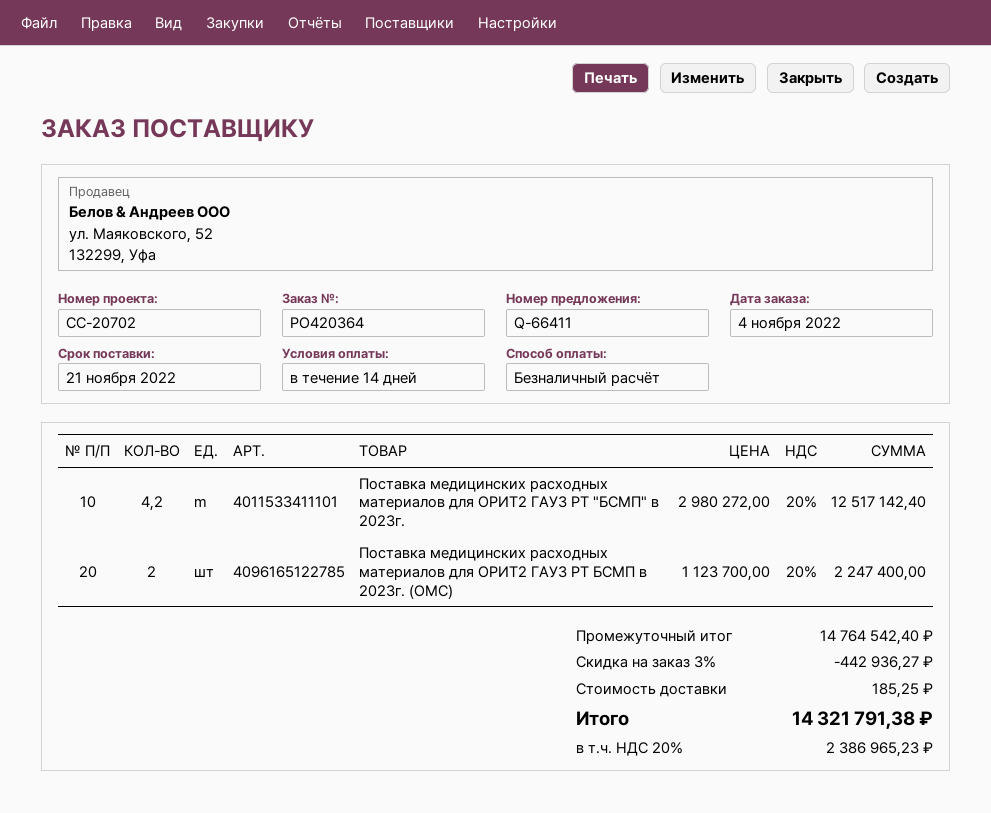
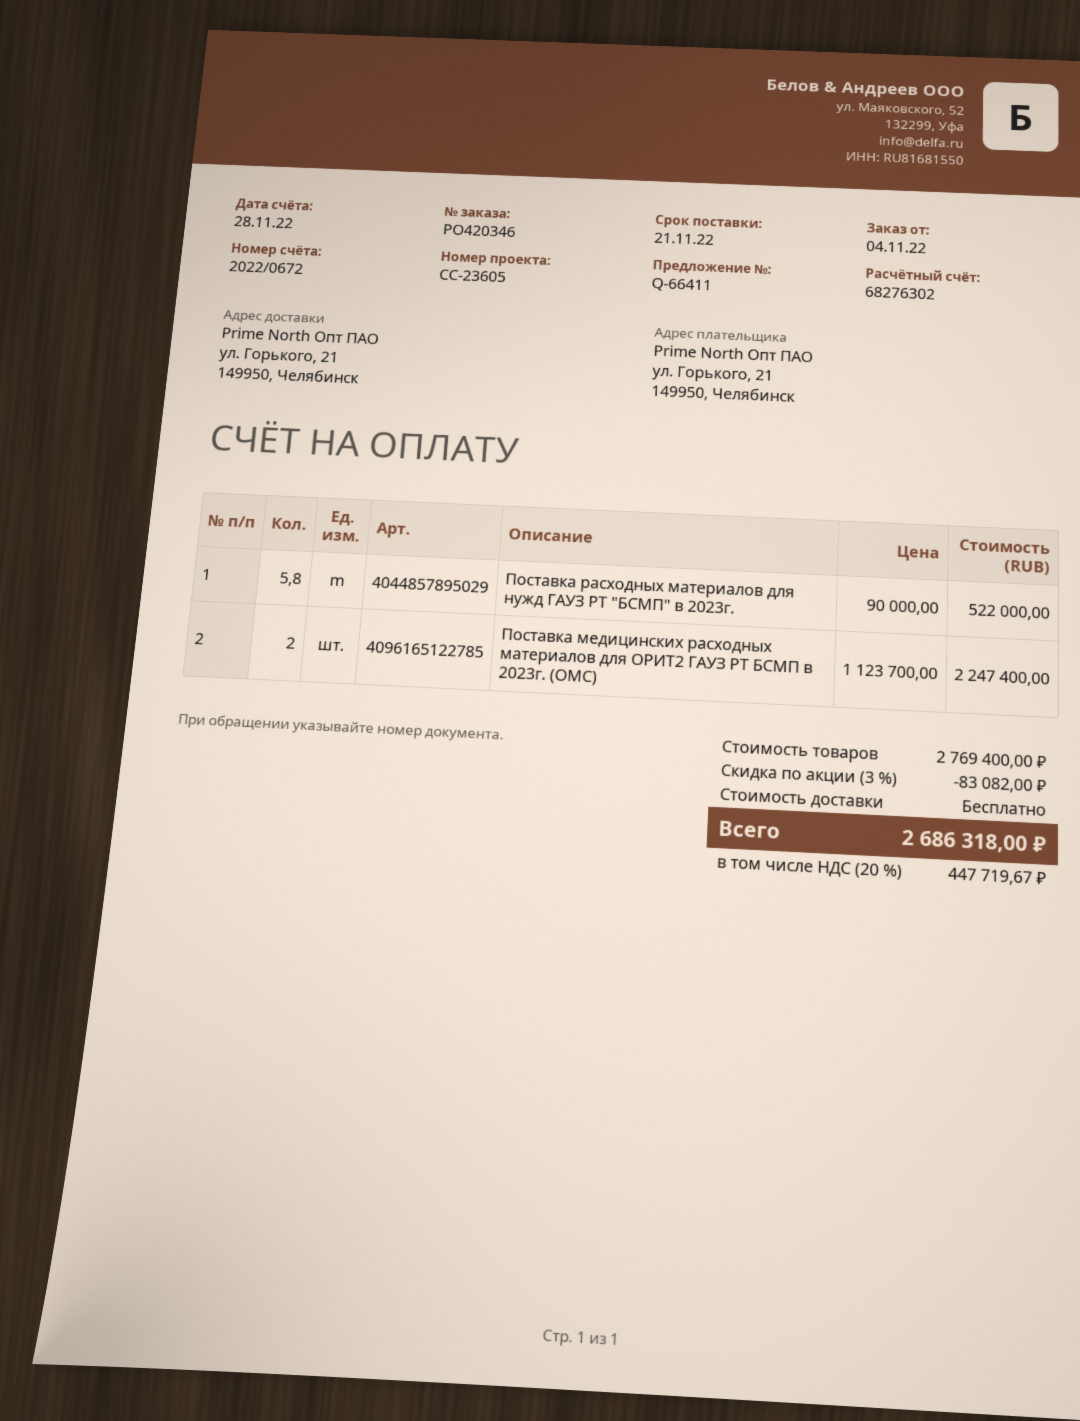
order number: PO420364 -> PO420346
reference: CC-20702 -> CC-23605
Поставка медицинских расходных материалов для ОРИТ2 ГАУЗ РТ "БСМП" в 2023г.: 4.2 x 2980272.00 = 12517142.40 -> none
Поставка расходных материалов для нужд ГАУЗ РТ "БСМП" в 2023г.: none -> 5.8 x 90000.00 = 522000.00
subtotal: 14764542.40 -> 2769400.00
discount: 3% = 442936.27 -> 3% = 83082.00
shipping: 185.25 -> 0.00
tax: 20% = 2386965.23 -> 20% = 447719.67
total: 14321791.38 -> 2686318.00

